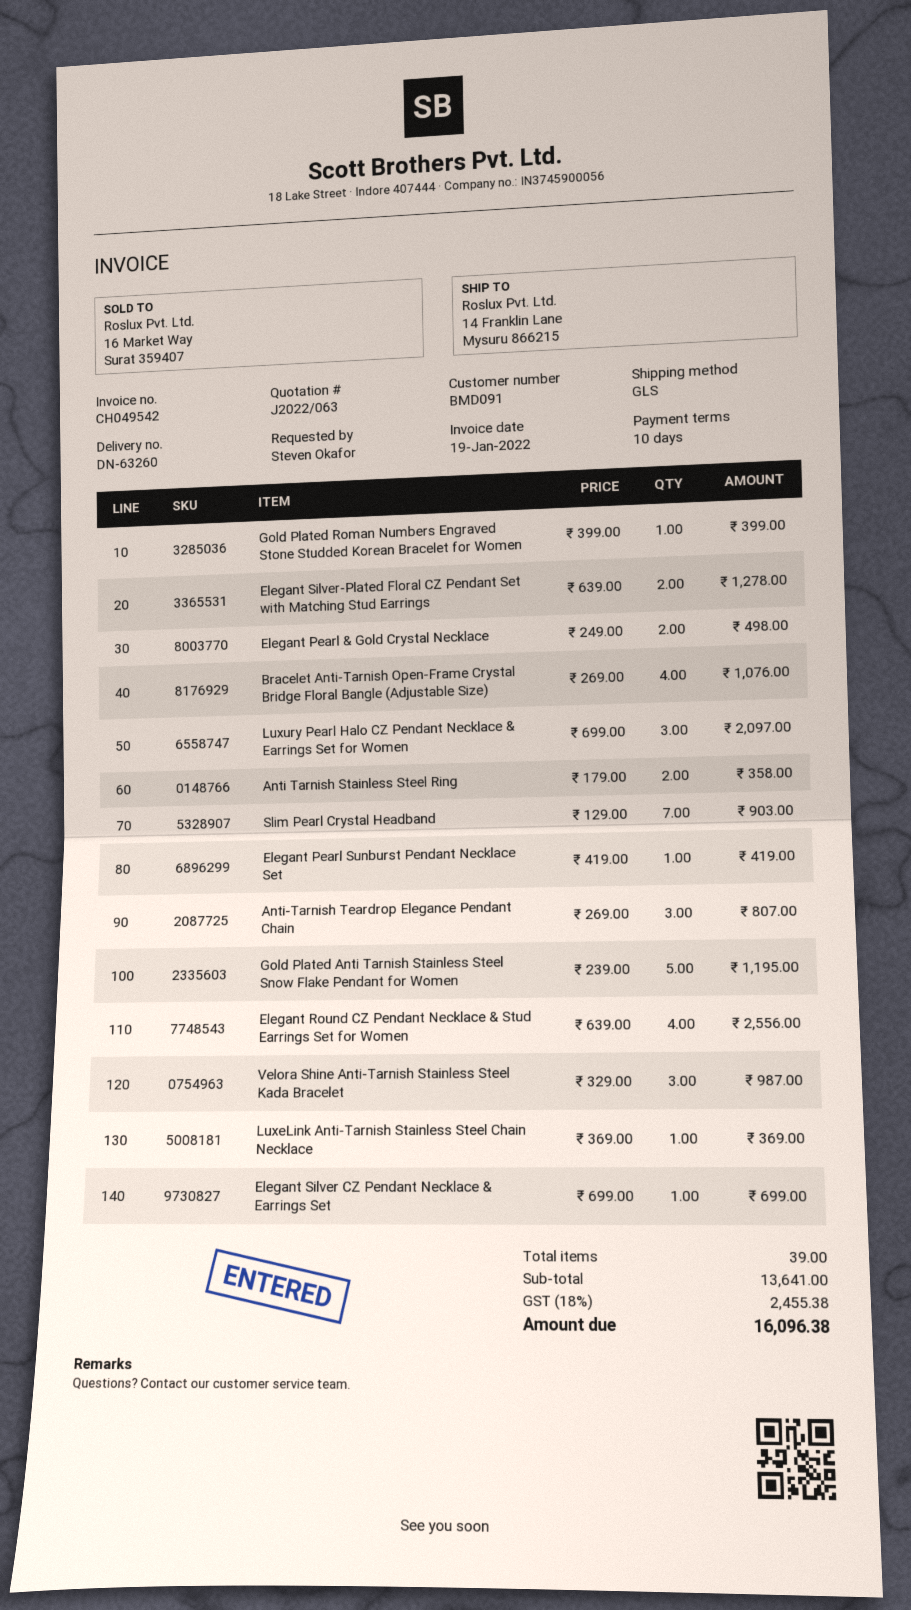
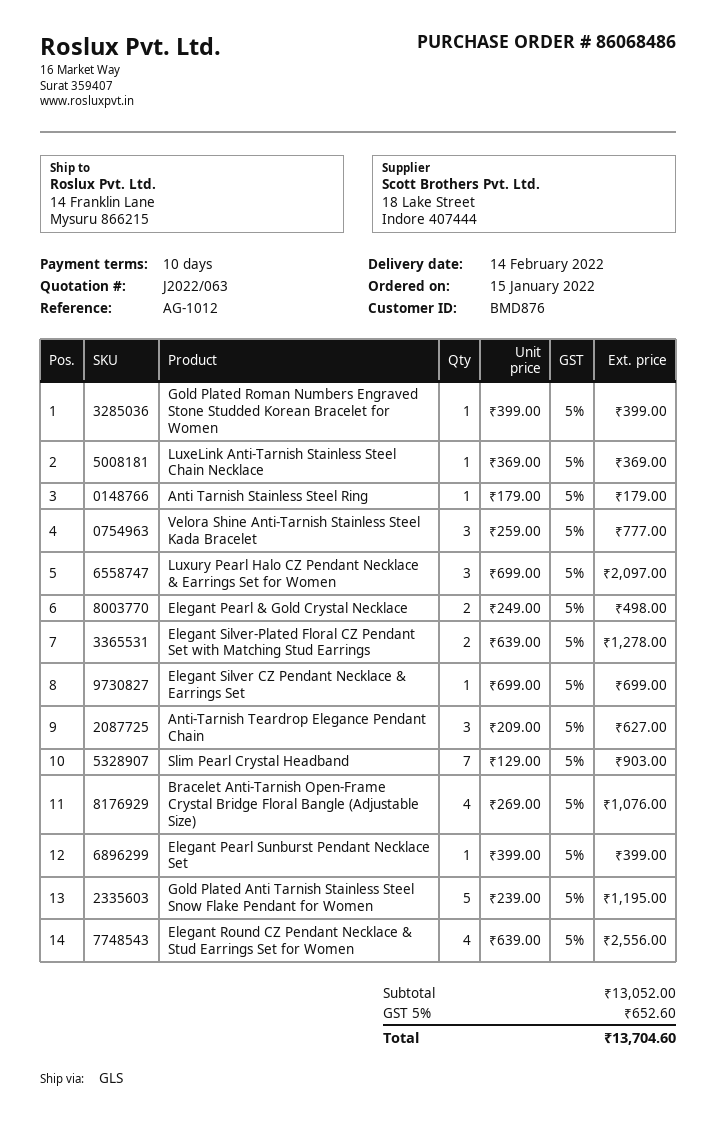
customer number: BMD091 -> BMD876
Anti Tarnish Stainless Steel Ring: 2 x 179.00 = 358.00 -> 1 x 179.00 = 179.00
Elegant Pearl Sunburst Pendant Necklace Set: 1 x 419.00 = 419.00 -> 1 x 399.00 = 399.00
Anti-Tarnish Teardrop Elegance Pendant Chain: 3 x 269.00 = 807.00 -> 3 x 209.00 = 627.00
Velora Shine Anti-Tarnish Stainless Steel Kada Bracelet: 3 x 329.00 = 987.00 -> 3 x 259.00 = 777.00
subtotal: 13641.00 -> 13052.00
tax: 18% = 2455.38 -> 5% = 652.60
total: 16096.38 -> 13704.60

